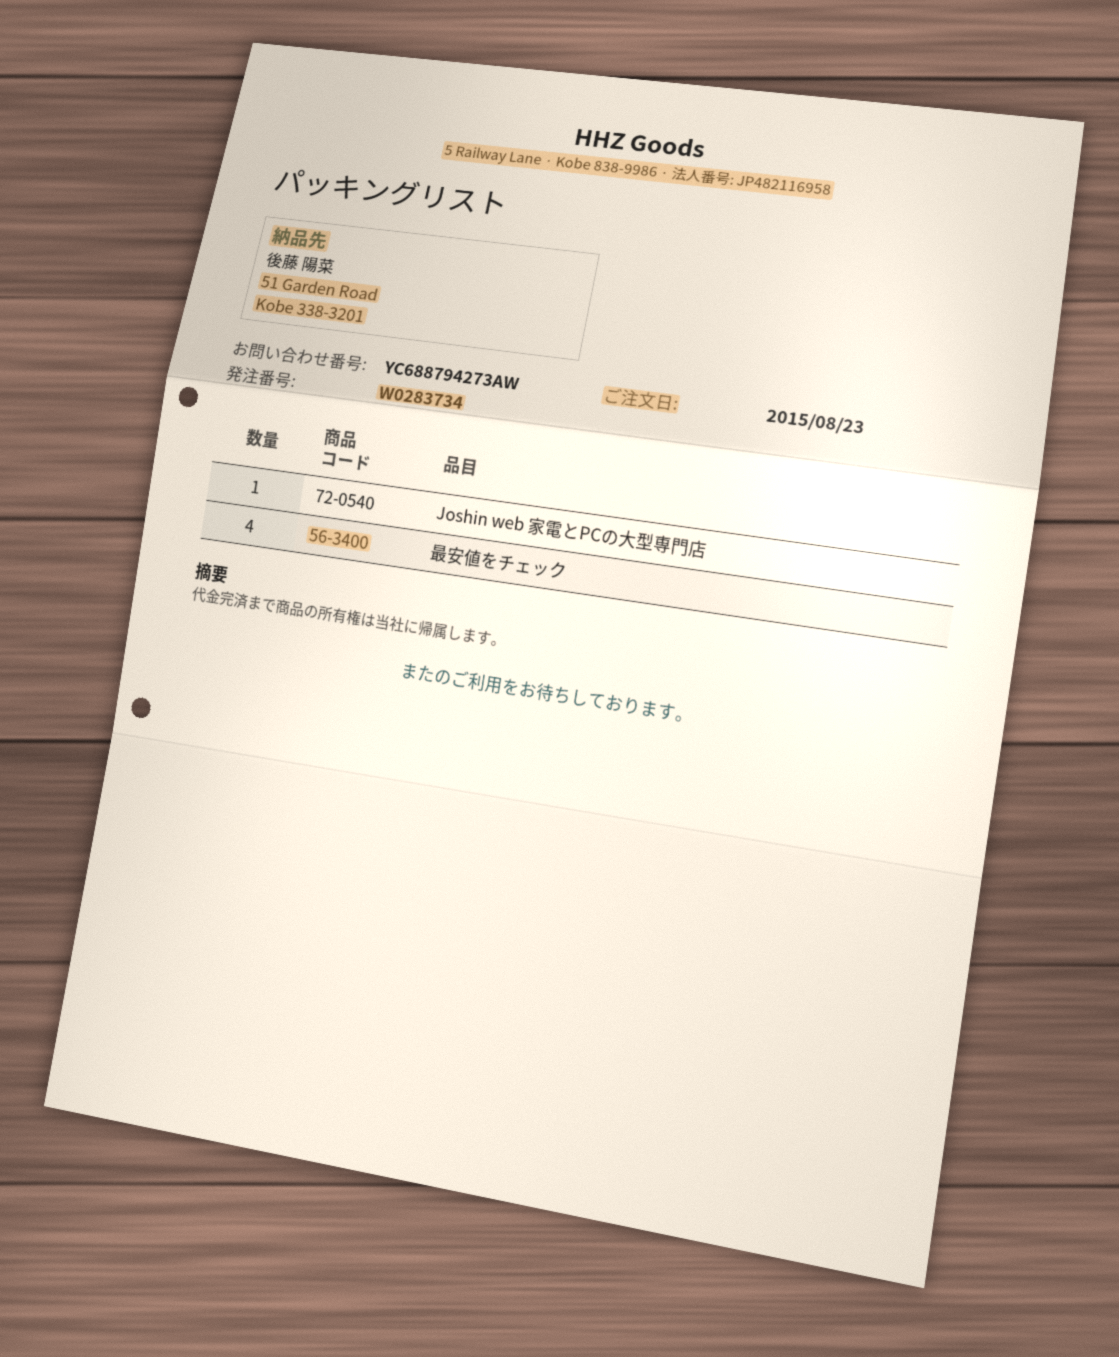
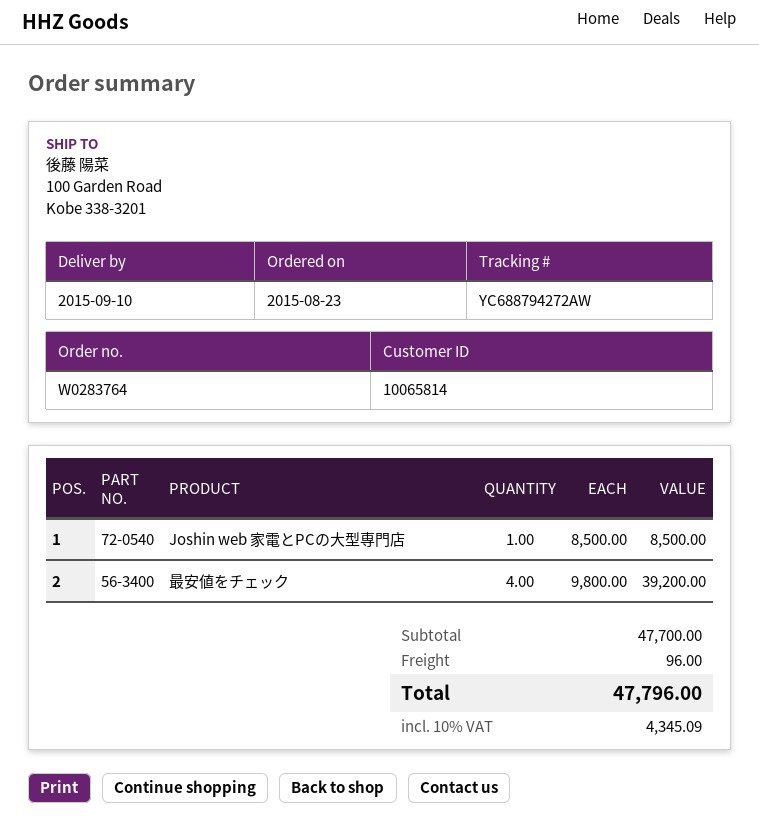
order number: W0283734 -> W0283764
tracking number: YC688794273AW -> YC688794272AW
ship to: 51 Garden Road, Kobe 338-3201 -> 100 Garden Road, Kobe 338-3201

